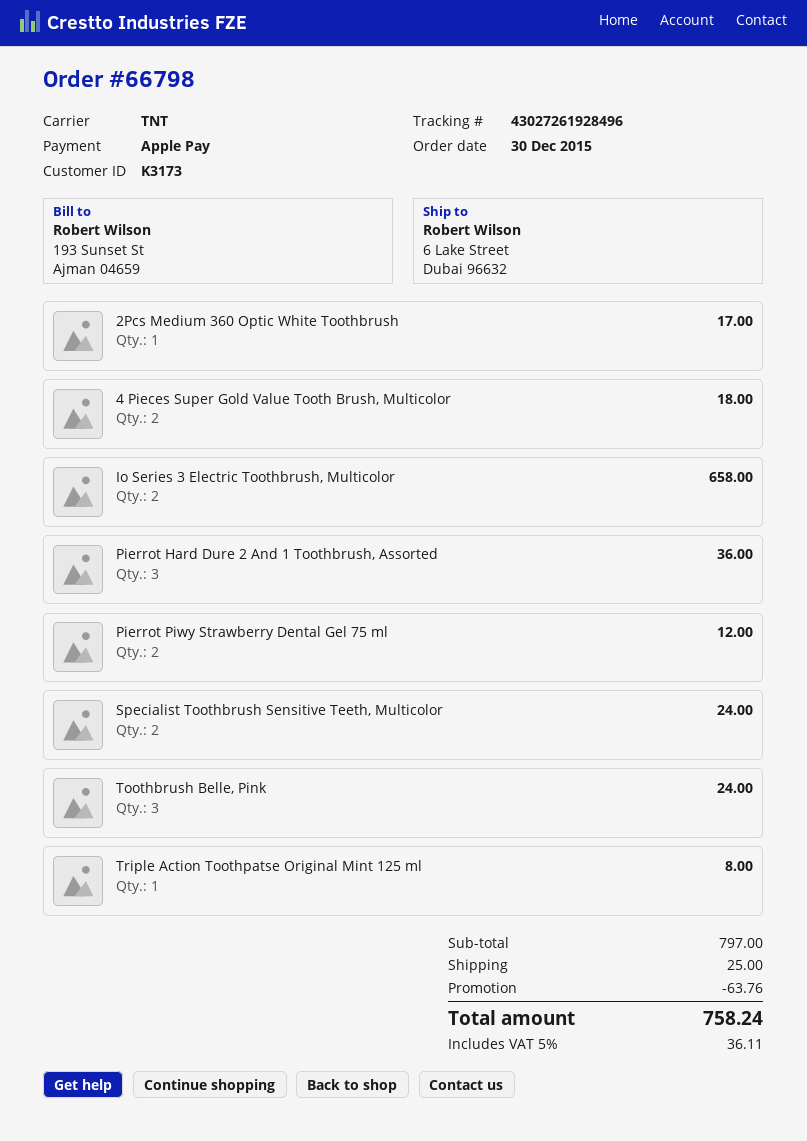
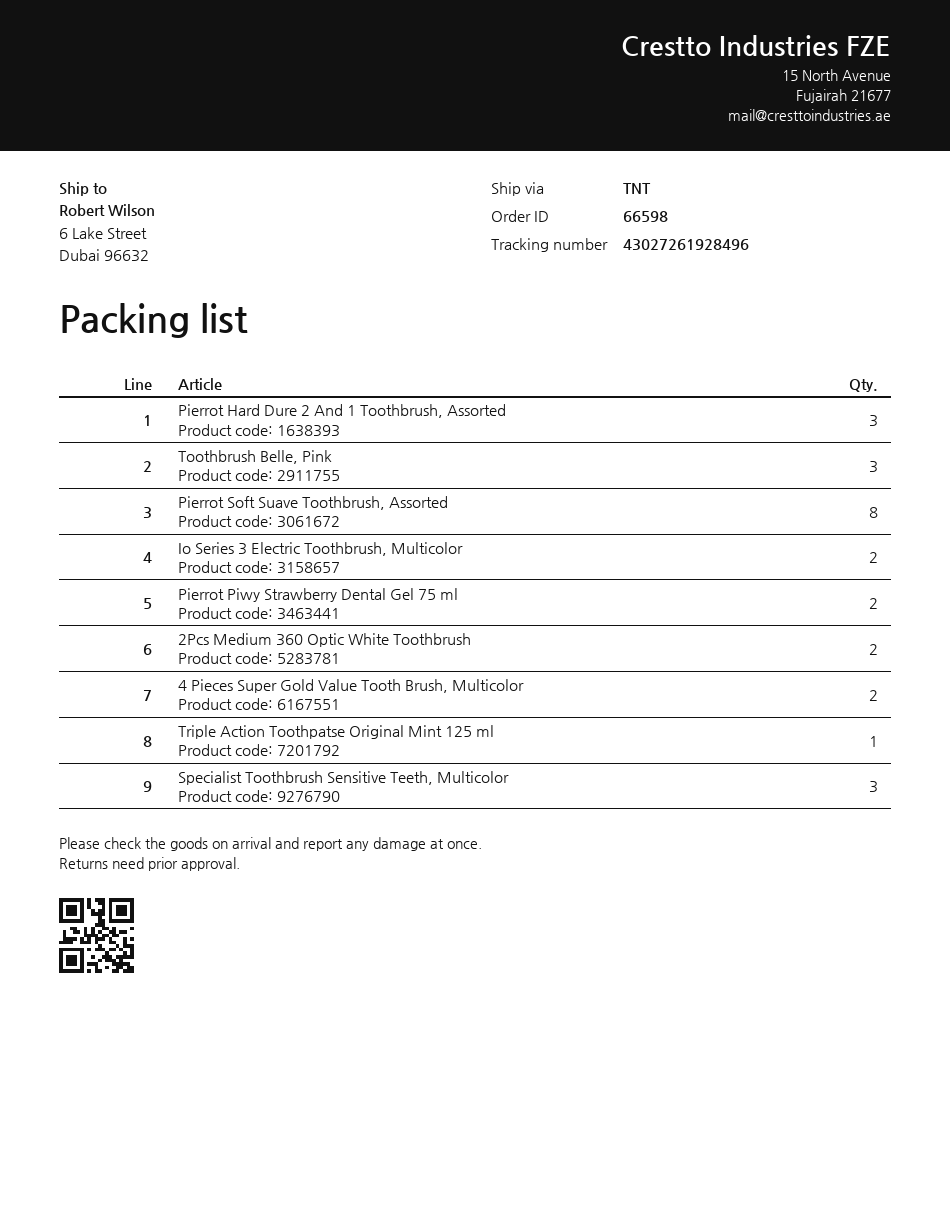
order number: 66798 -> 66598
2Pcs Medium 360 Optic White Toothbrush: 1 -> 2
Specialist Toothbrush Sensitive Teeth, Multicolor: 2 -> 3
Pierrot Soft Suave Toothbrush, Assorted: none -> 8

